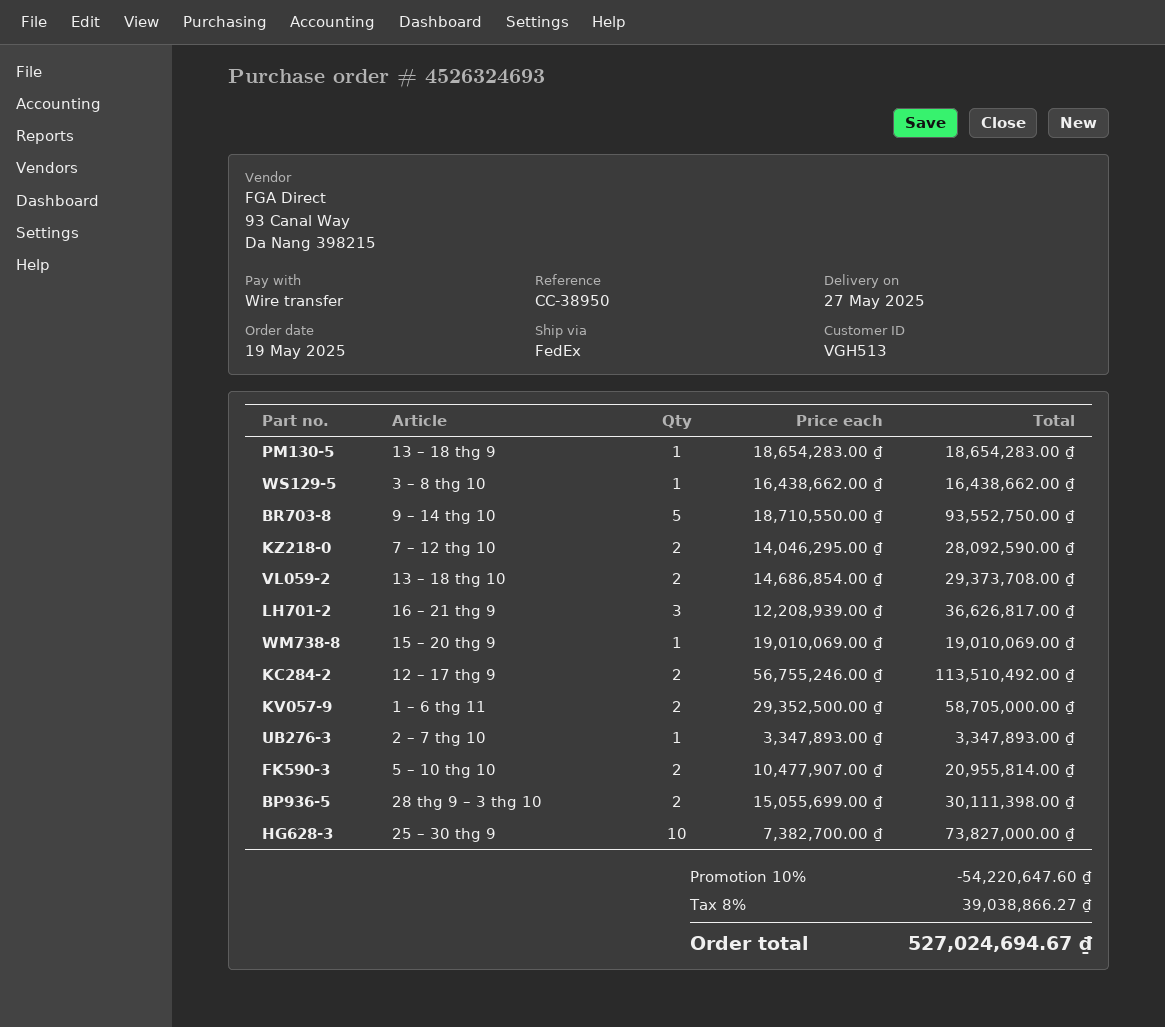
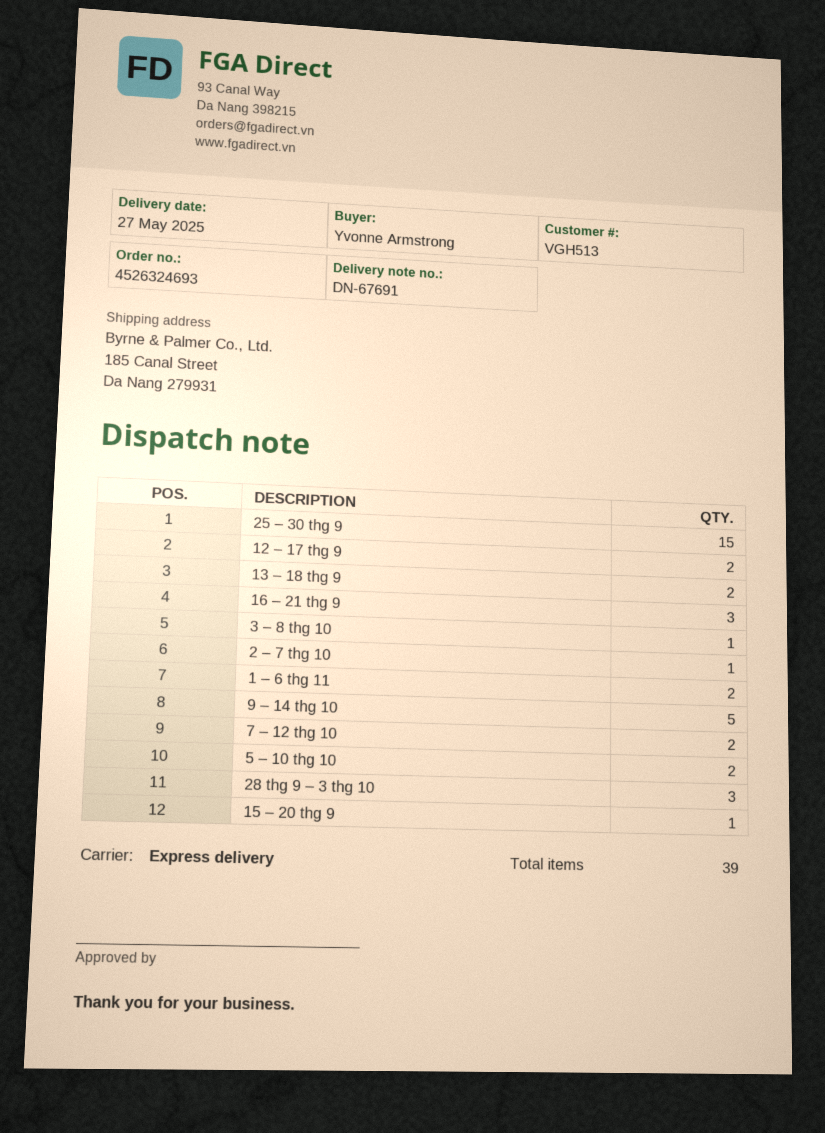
shipping method: FedEx -> express
13 – 18 thg 9: 1 -> 2
13 – 18 thg 10: 2 -> none
28 thg 9 – 3 thg 10: 2 -> 3
25 – 30 thg 9: 10 -> 15

